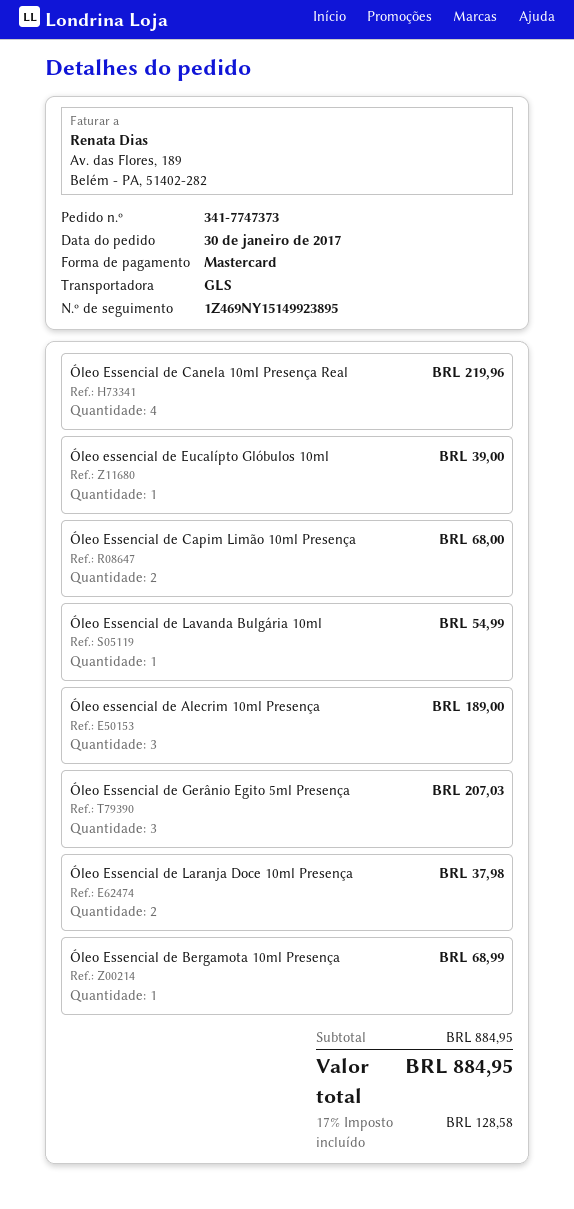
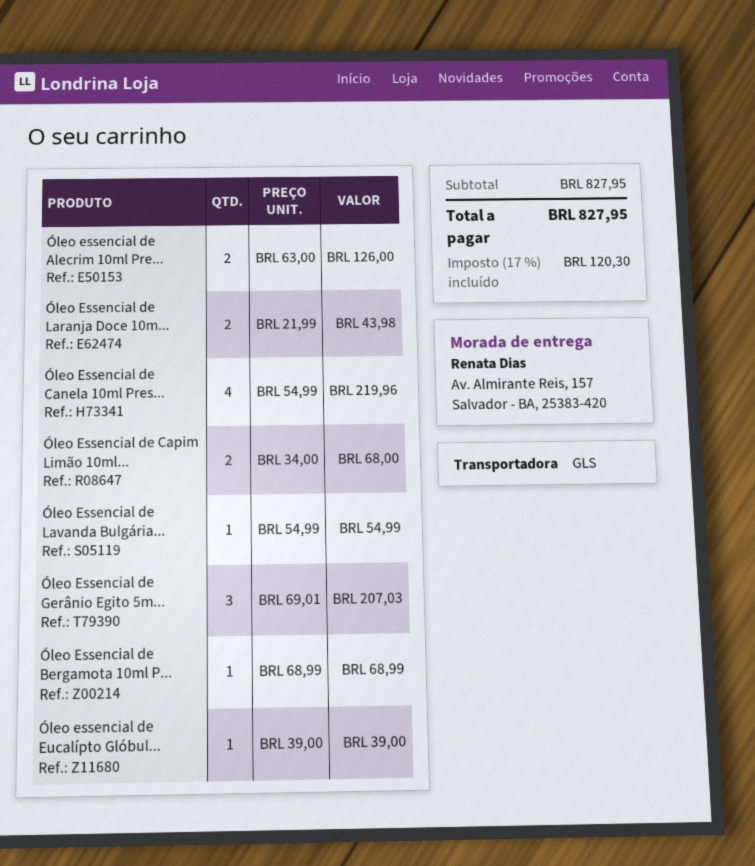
Óleo essencial de Alecrim 10ml Presença: 3 for 189.00 -> 2 for 126.00
Óleo Essencial de Laranja Doce 10ml Presença: 2 for 37.98 -> 2 for 43.98
subtotal: 884.95 -> 827.95
tax: 17% = 128.58 -> 17% = 120.30
total: 884.95 -> 827.95

